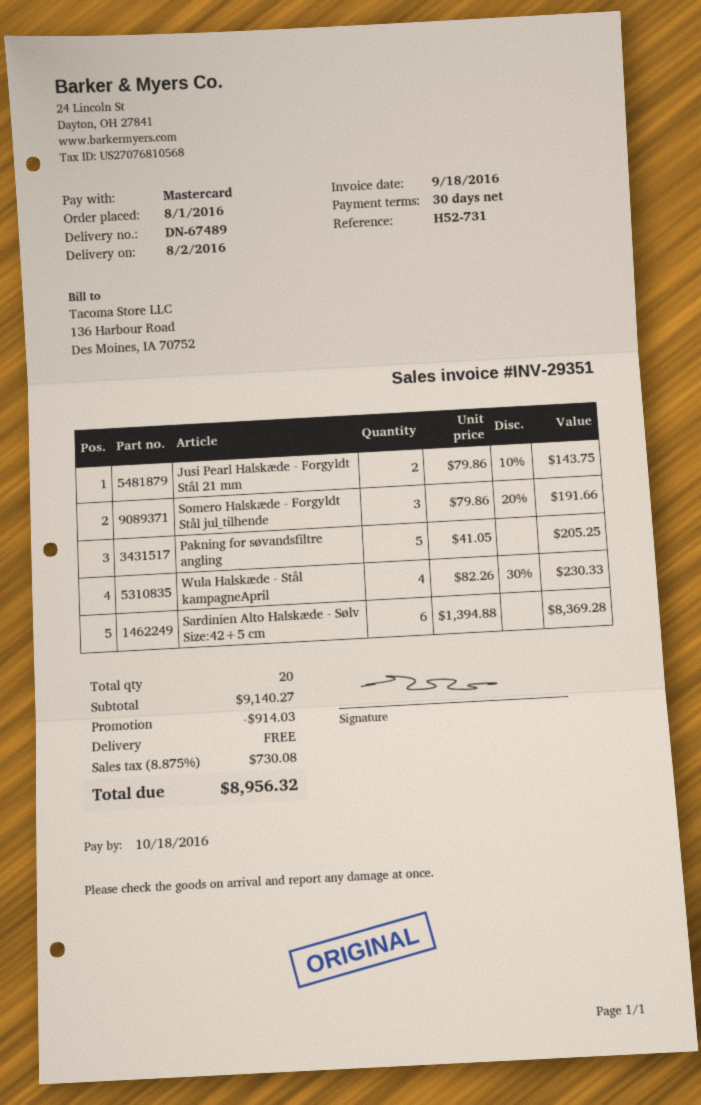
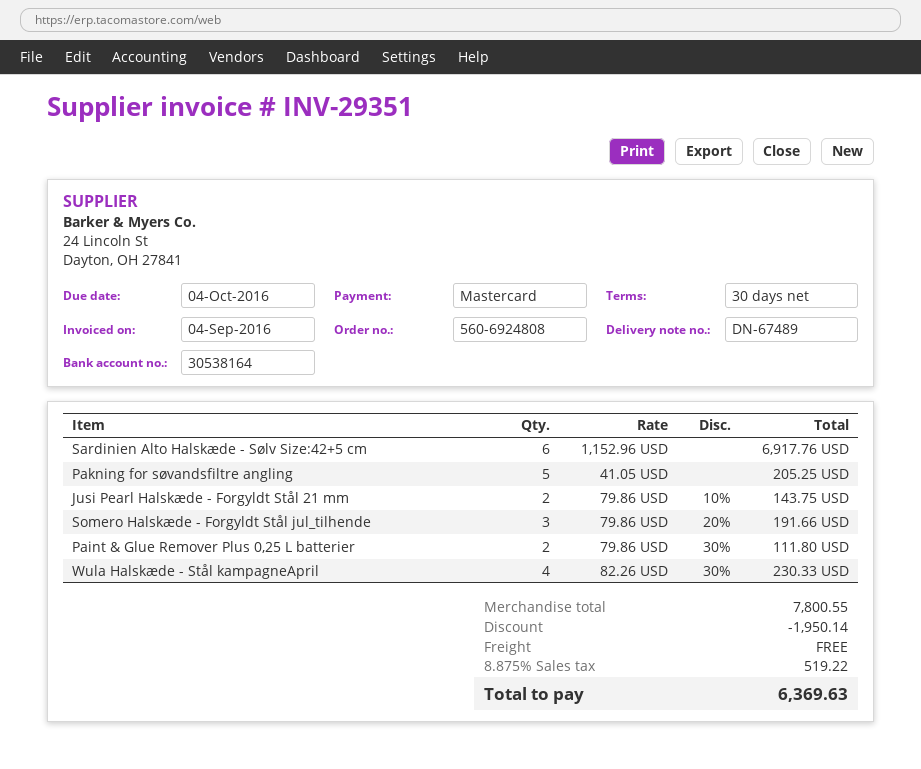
invoice date: 2016-09-18 -> 2016-09-04
due date: 2016-10-18 -> 2016-10-04
Sardinien Alto Halskæde - Sølv Size:42+5 cm: 6 x 1394.88 = 8369.28 -> 6 x 1152.96 = 6917.76
Paint & Glue Remover Plus 0,25 L batterier: none -> 2 x 79.86 - 30% = 111.80
subtotal: 9140.27 -> 7800.55
discount: 914.03 -> 1950.14
tax: 8.875% = 730.08 -> 8.875% = 519.22
total: 8956.32 -> 6369.63

